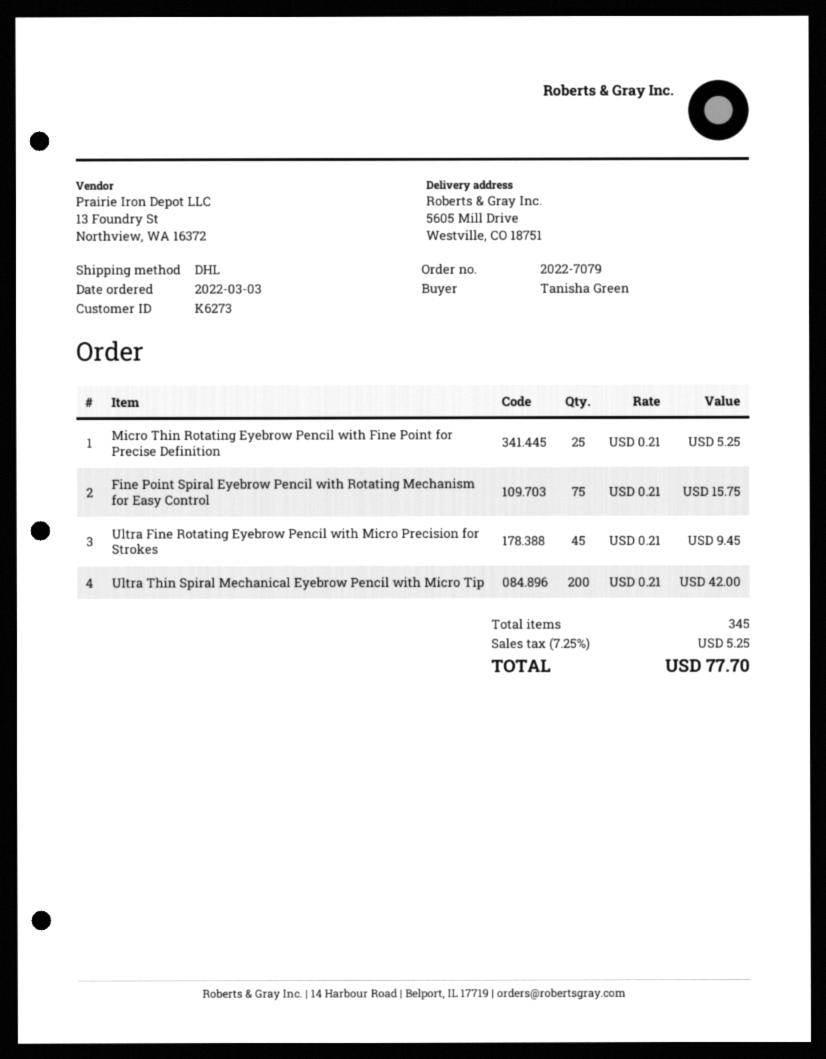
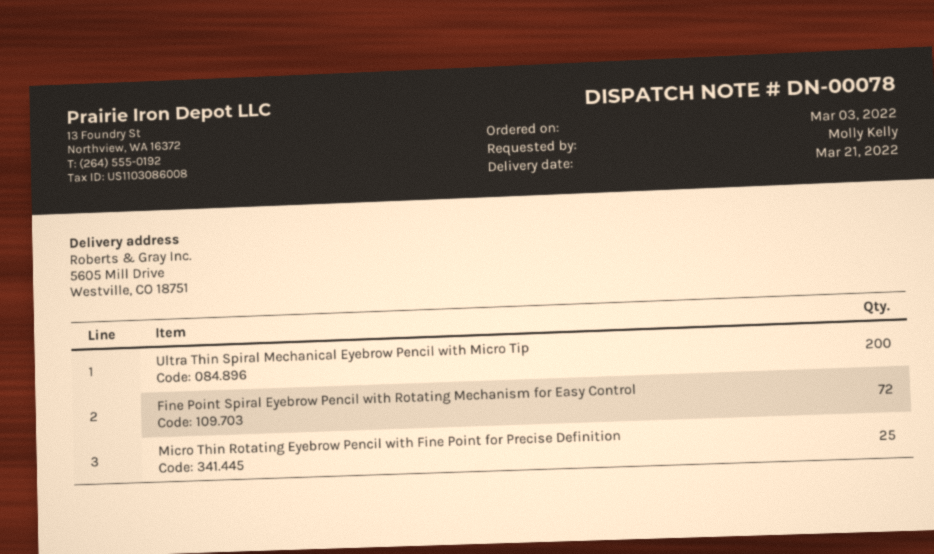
ordered by: Tanisha Green -> Molly Kelly
Fine Point Spiral Eyebrow Pencil with Rotating Mechanism for Easy Control: 75 -> 72
Ultra Fine Rotating Eyebrow Pencil with Micro Precision for Strokes: 45 -> none

